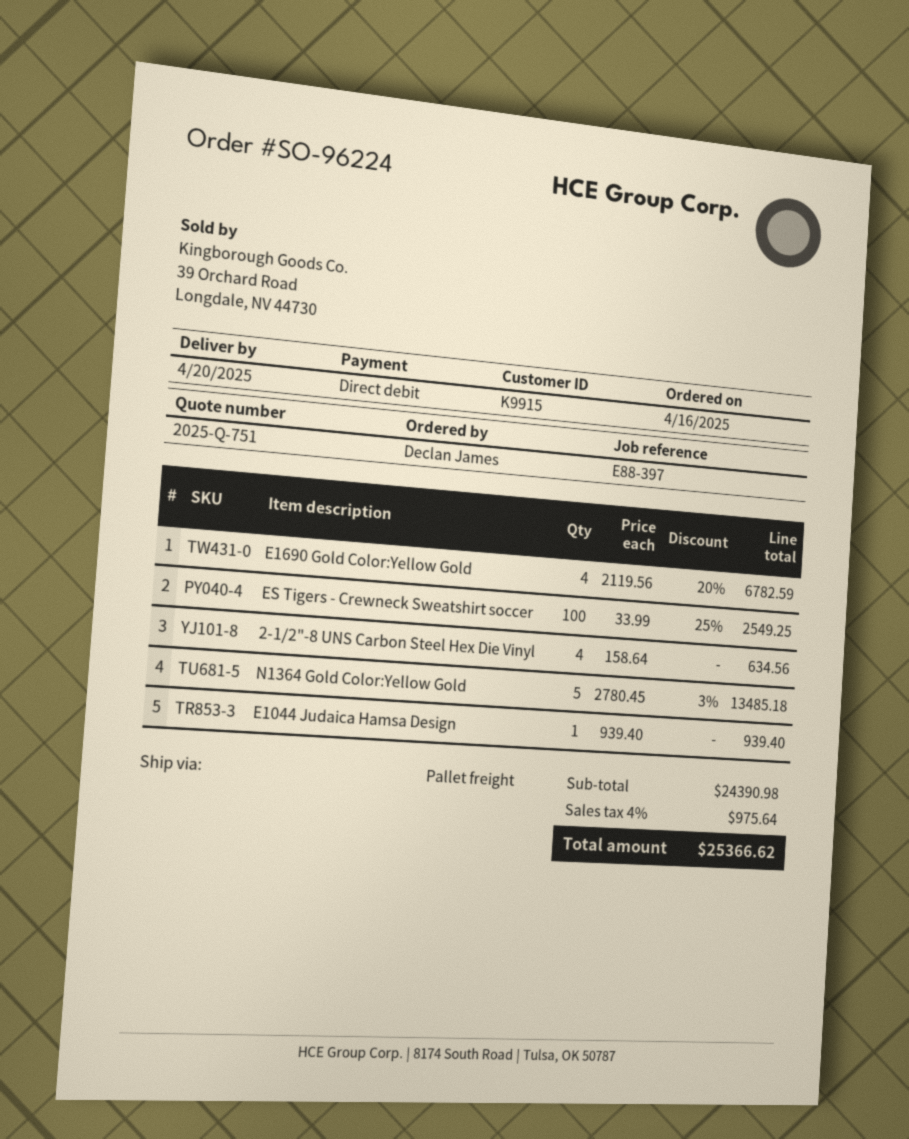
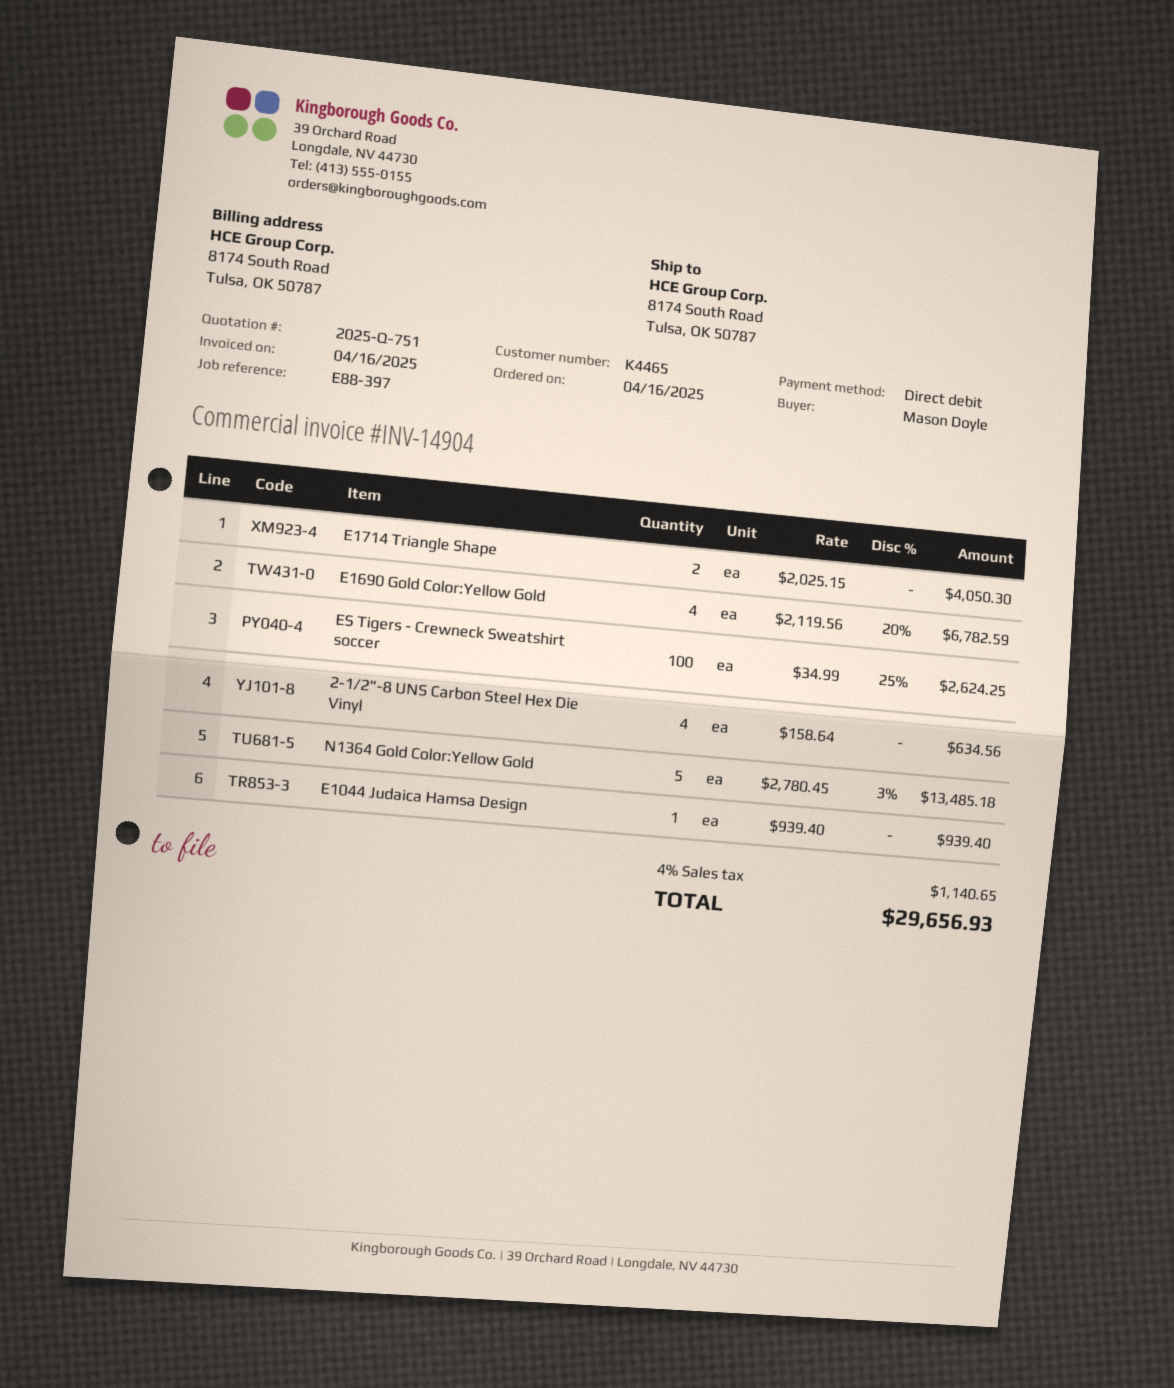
customer number: K9915 -> K4465
ordered by: Declan James -> Mason Doyle
ES Tigers - Crewneck Sweatshirt soccer: 100 x 33.99 - 25% = 2549.25 -> 100 x 34.99 - 25% = 2624.25
E1714 Triangle Shape: none -> 2 x 2025.15 = 4050.30
tax: 4% = 975.64 -> 4% = 1140.65
total: 25366.62 -> 29656.93

